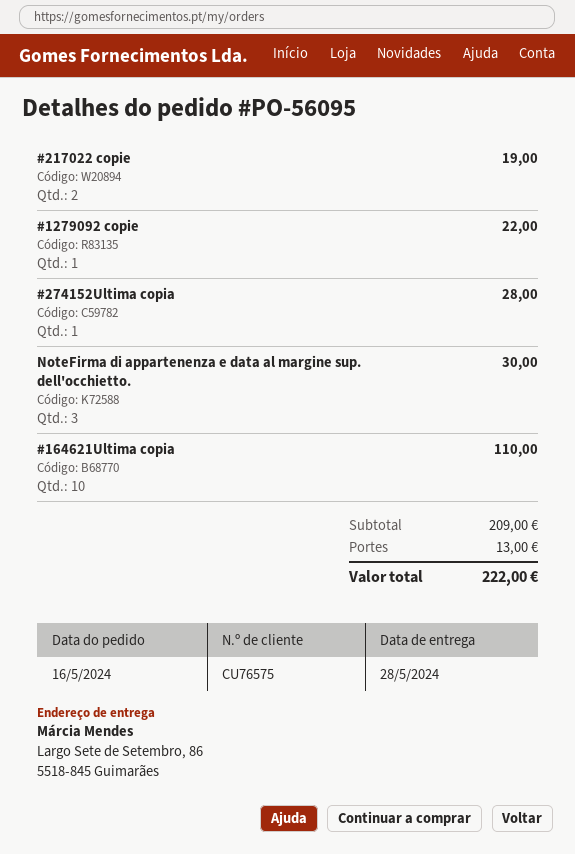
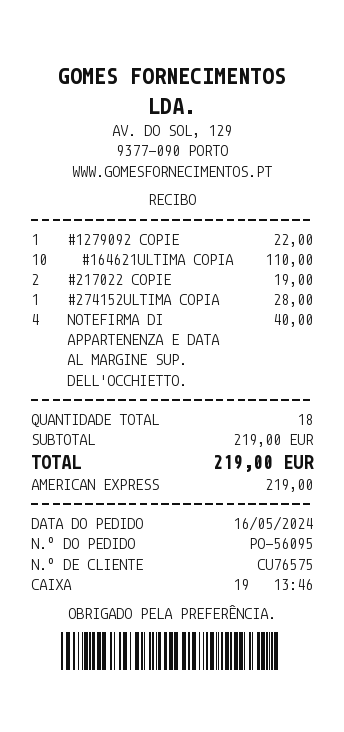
NoteFirma di appartenenza e data al margine sup. dell'occhietto.: 3 for 30.00 -> 4 for 40.00
subtotal: 209.00 -> 219.00
shipping: 13.00 -> none
total: 222.00 -> 219.00

